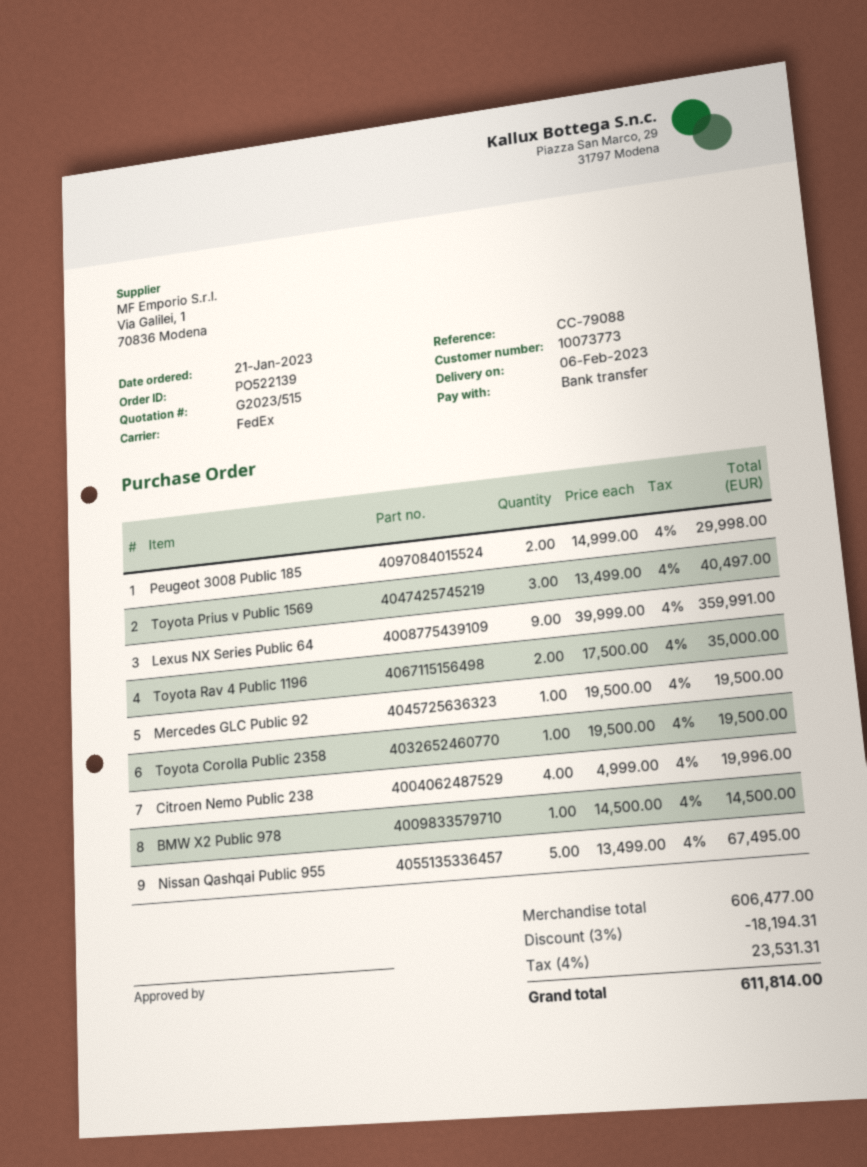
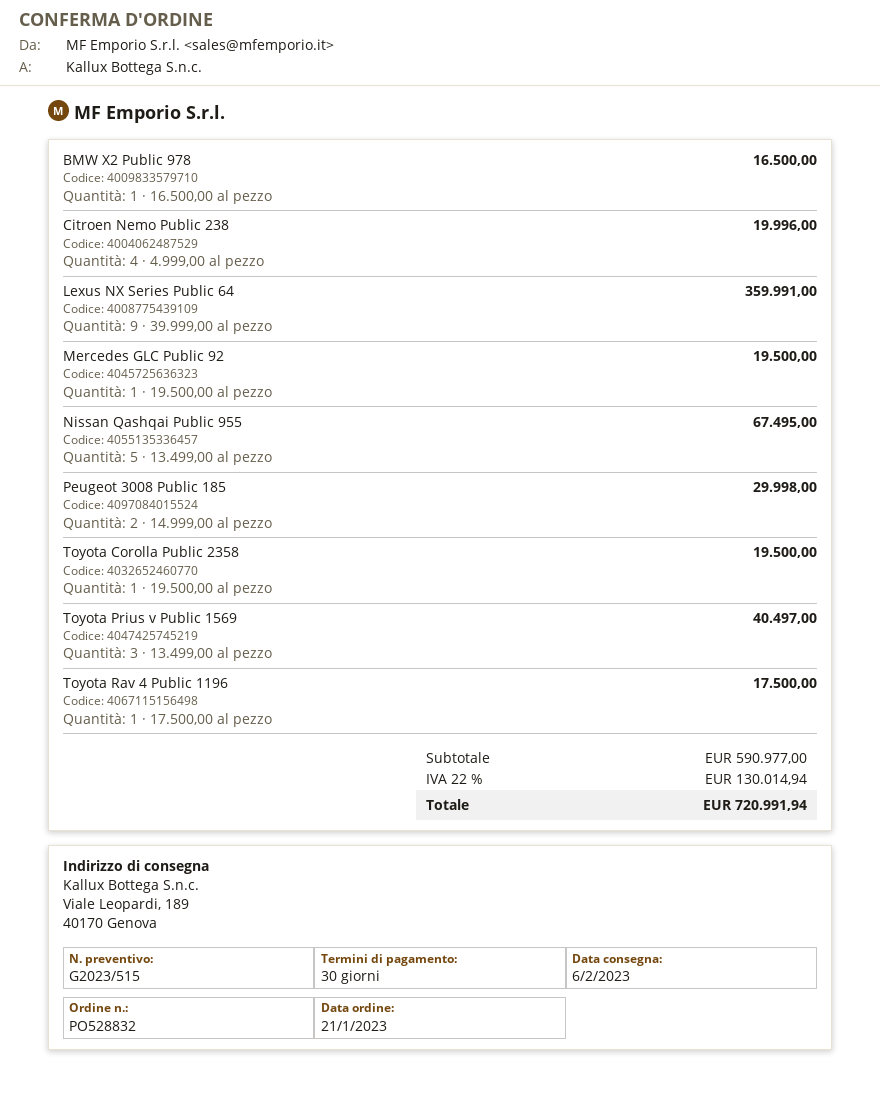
order number: PO522139 -> PO528832
Toyota Rav 4 Public 1196: 2 x 17500.00 = 35000.00 -> 1 x 17500.00 = 17500.00
BMW X2 Public 978: 1 x 14500.00 = 14500.00 -> 1 x 16500.00 = 16500.00
subtotal: 606477.00 -> 590977.00
discount: 3% = 18194.31 -> none
tax: 4% = 23531.31 -> 22% = 130014.94
total: 611814.00 -> 720991.94

